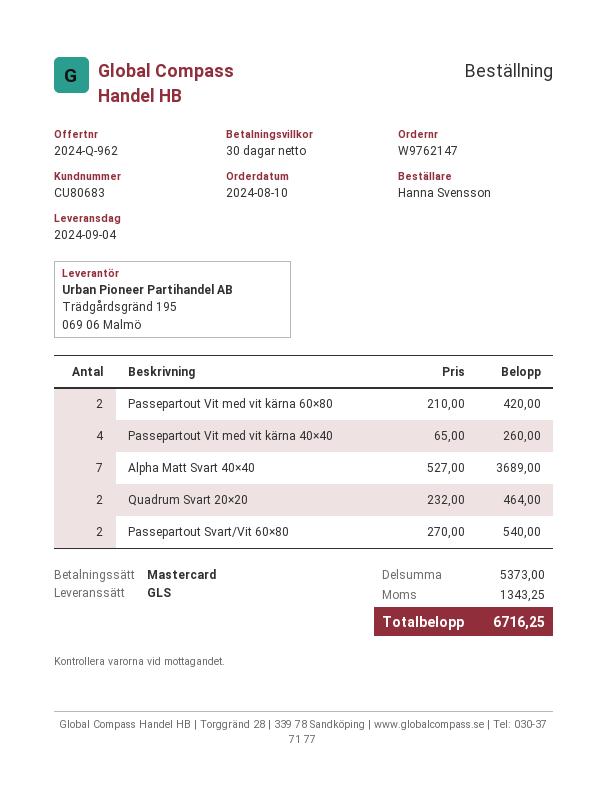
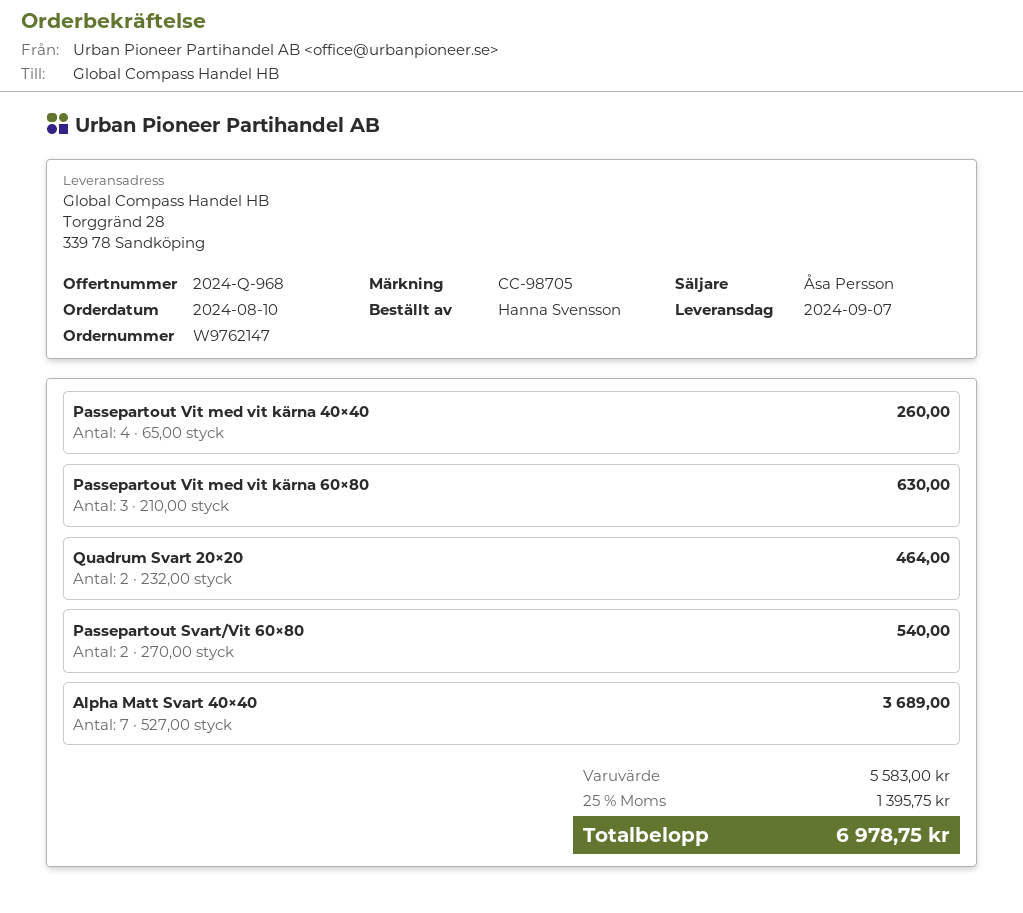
quote number: 2024-Q-962 -> 2024-Q-968
delivery date: 2024-09-04 -> 2024-09-07
Passepartout Vit med vit kärna 60×80: 2 x 210.00 = 420.00 -> 3 x 210.00 = 630.00
subtotal: 5373.00 -> 5583.00
tax: 1343.25 -> 1395.75
total: 6716.25 -> 6978.75

